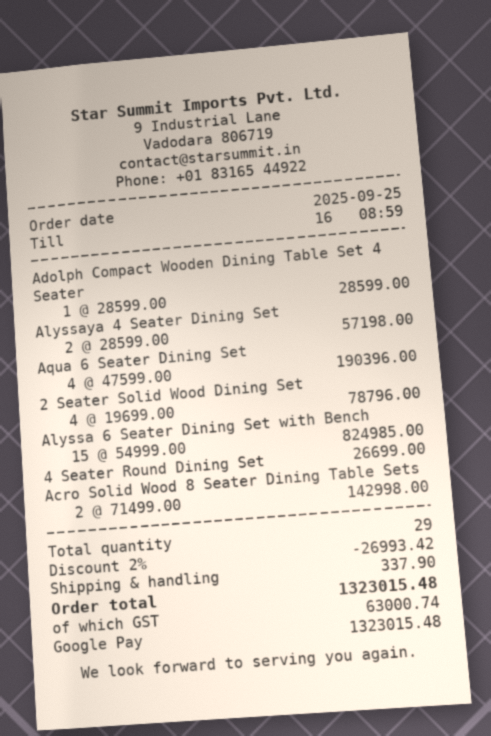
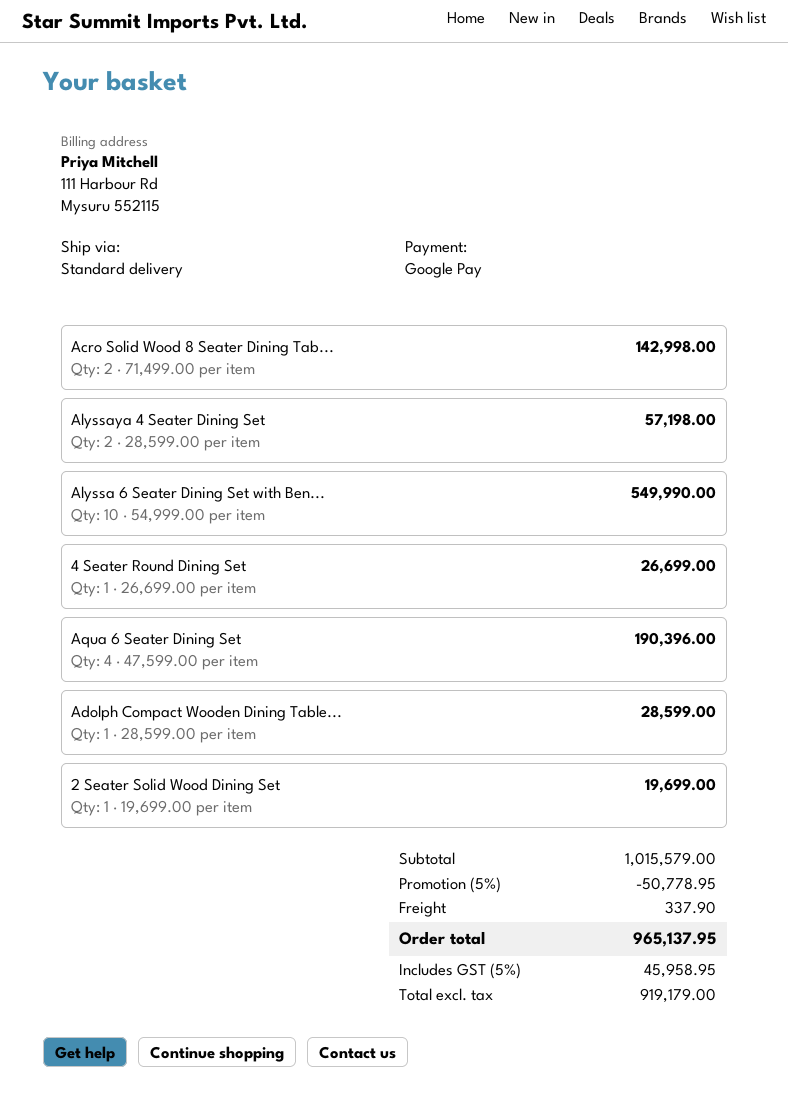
2 Seater Solid Wood Dining Set: 4 x 19699.00 = 78796.00 -> 1 x 19699.00 = 19699.00
Alyssa 6 Seater Dining Set with Bench: 15 x 54999.00 = 824985.00 -> 10 x 54999.00 = 549990.00
discount: 2% = 26993.42 -> 5% = 50778.95
tax: 63000.74 -> 45958.95
total: 1323015.48 -> 965137.95

